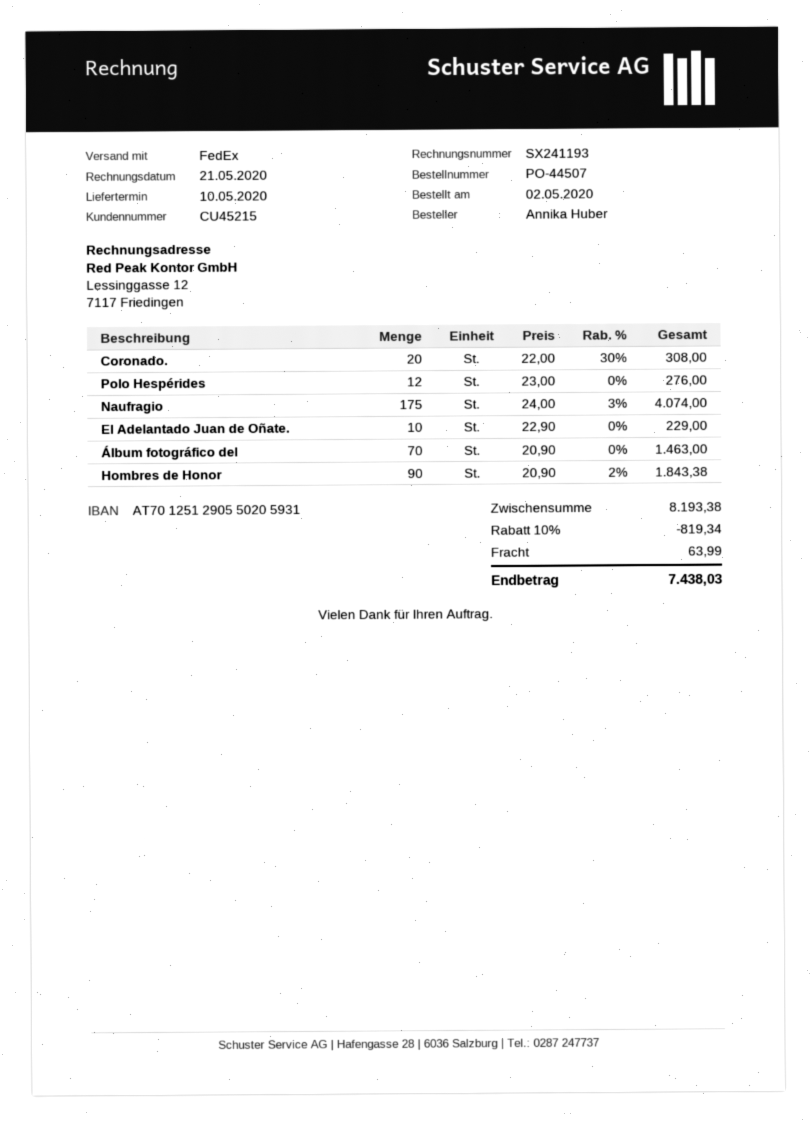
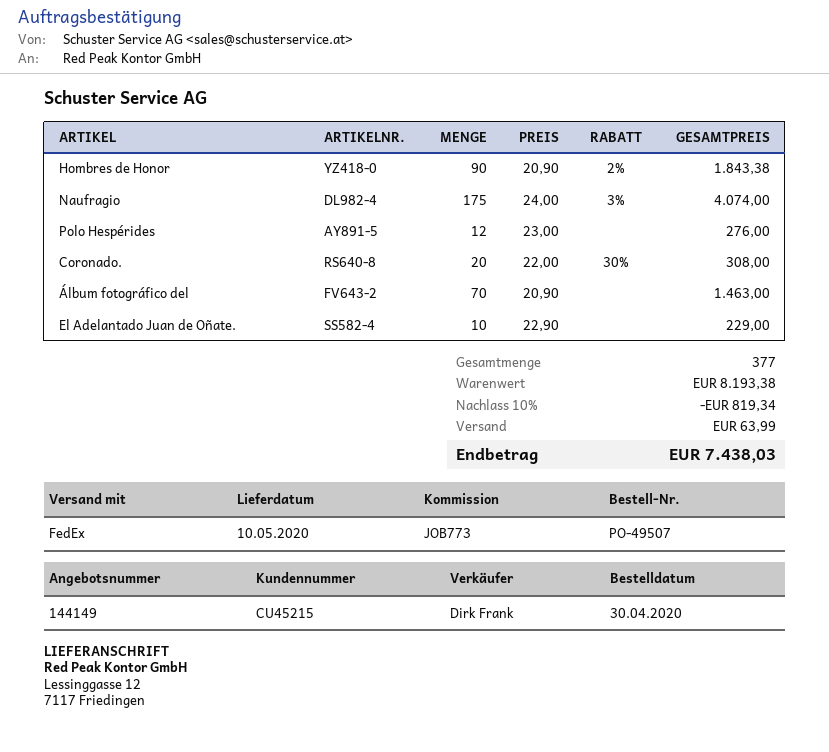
order number: PO-44507 -> PO-49507
order date: 2020-05-02 -> 2020-04-30

